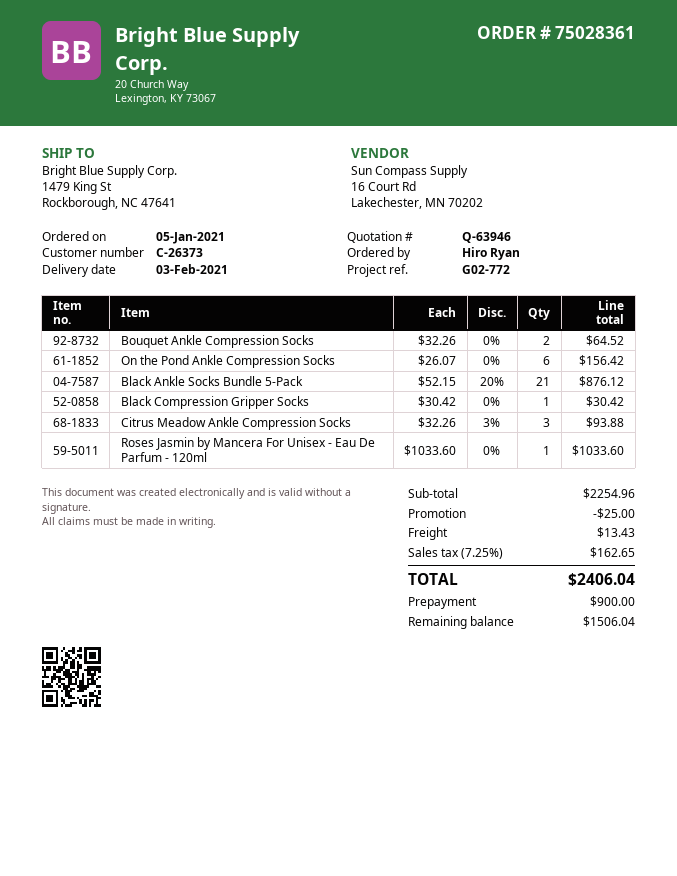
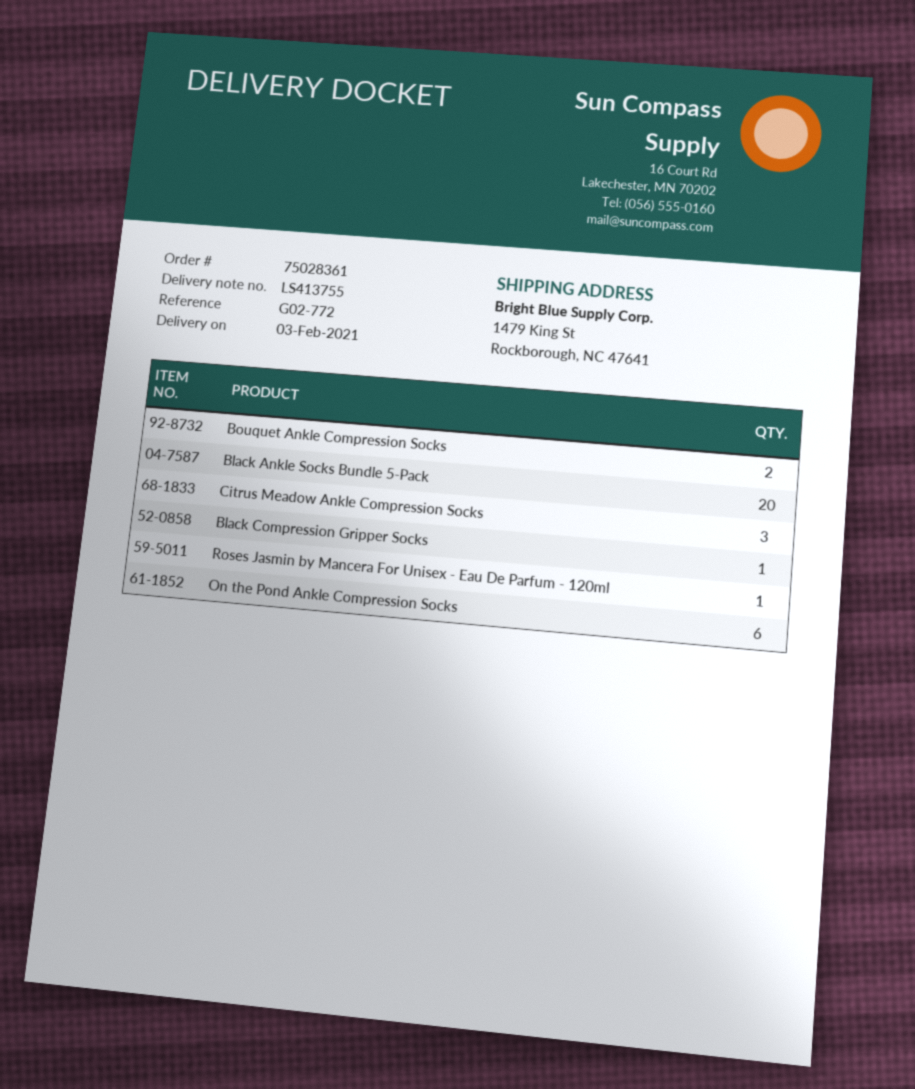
Black Ankle Socks Bundle 5-Pack: 21 -> 20

